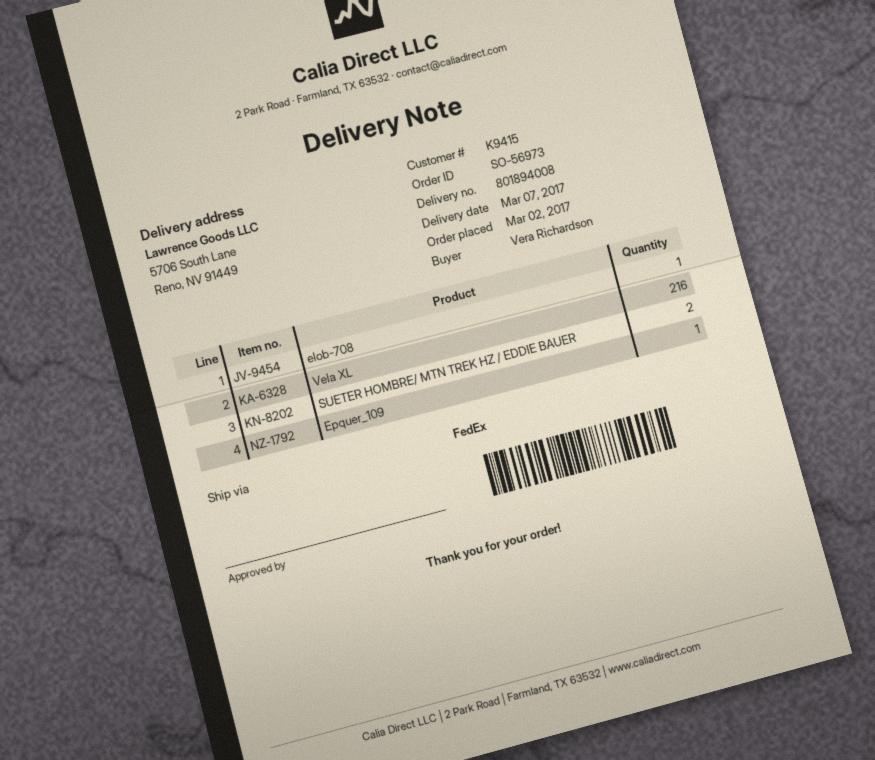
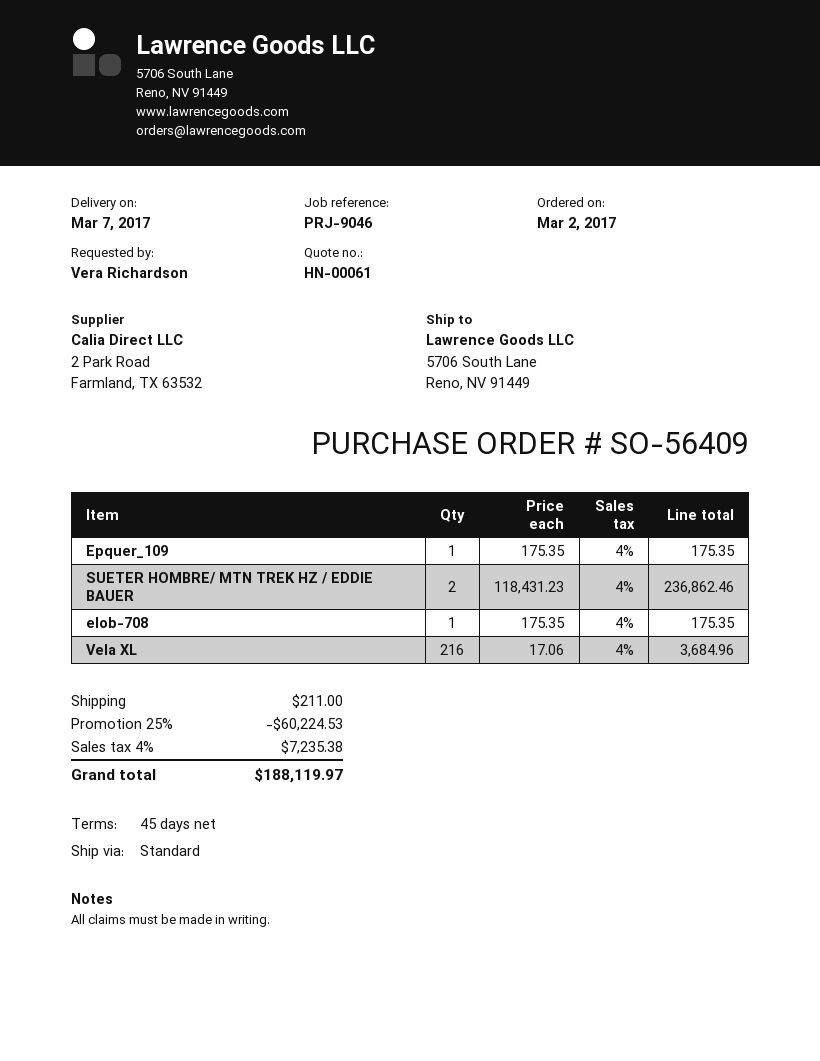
order number: SO-56973 -> SO-56409
shipping method: FedEx -> standard

